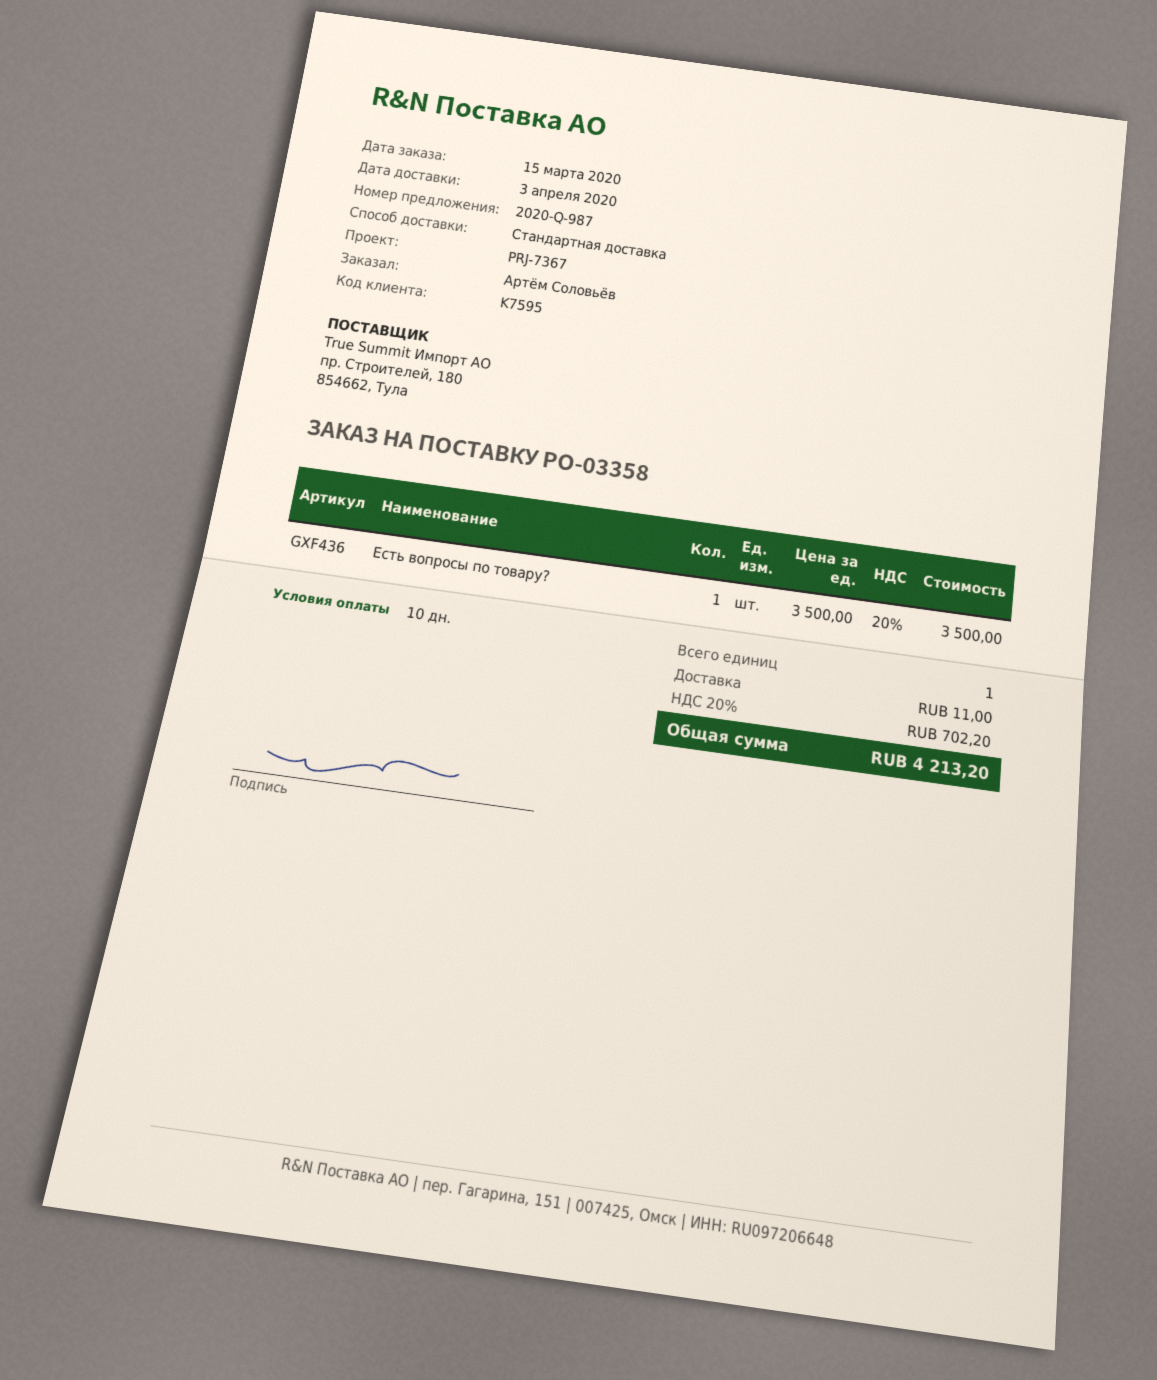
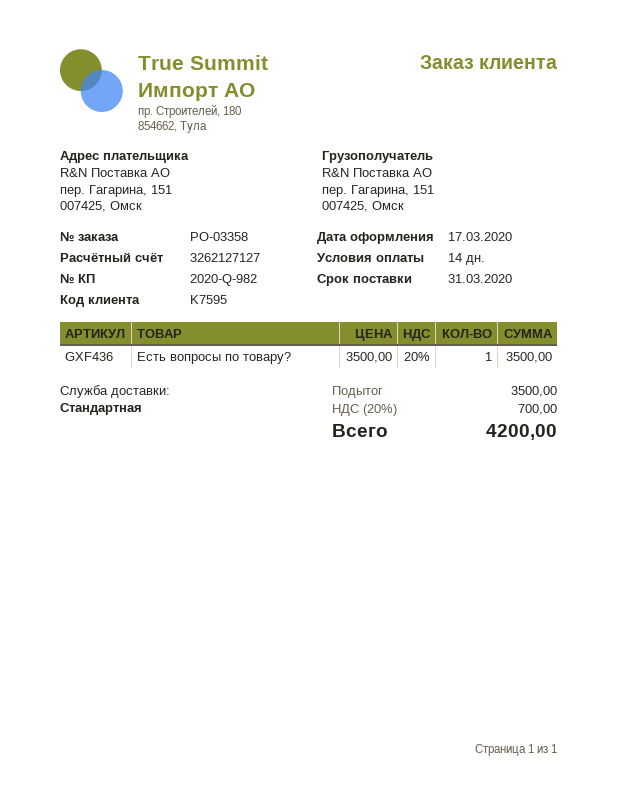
quote number: 2020-Q-987 -> 2020-Q-982
order date: 2020-03-15 -> 2020-03-17
delivery date: 2020-04-03 -> 2020-03-31
payment terms: 10 days -> 14 days
shipping: 11.00 -> none
tax: 20% = 702.20 -> 20% = 700.00
total: 4213.20 -> 4200.00

